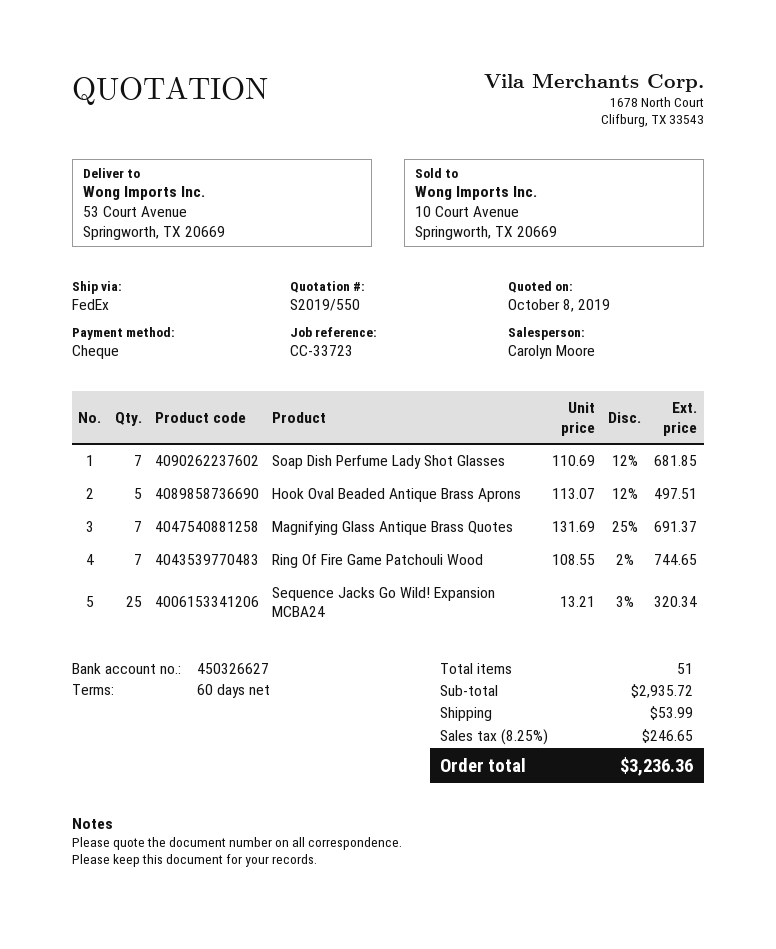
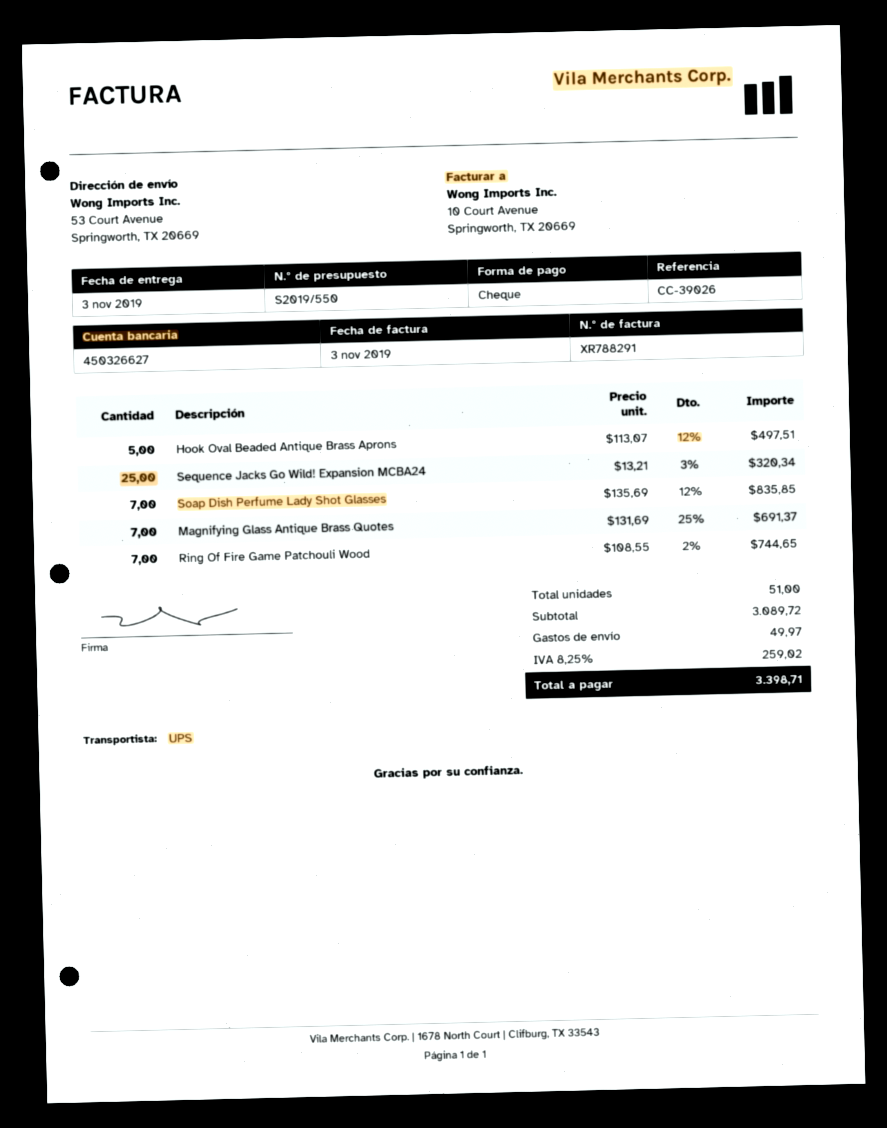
reference: CC-33723 -> CC-39026
shipping method: FedEx -> UPS
Soap Dish Perfume Lady Shot Glasses: 7 x 110.69 - 12% = 681.85 -> 7 x 135.69 - 12% = 835.85
subtotal: 2935.72 -> 3089.72
shipping: 53.99 -> 49.97
tax: 8.25% = 246.65 -> 8.25% = 259.02
total: 3236.36 -> 3398.71

